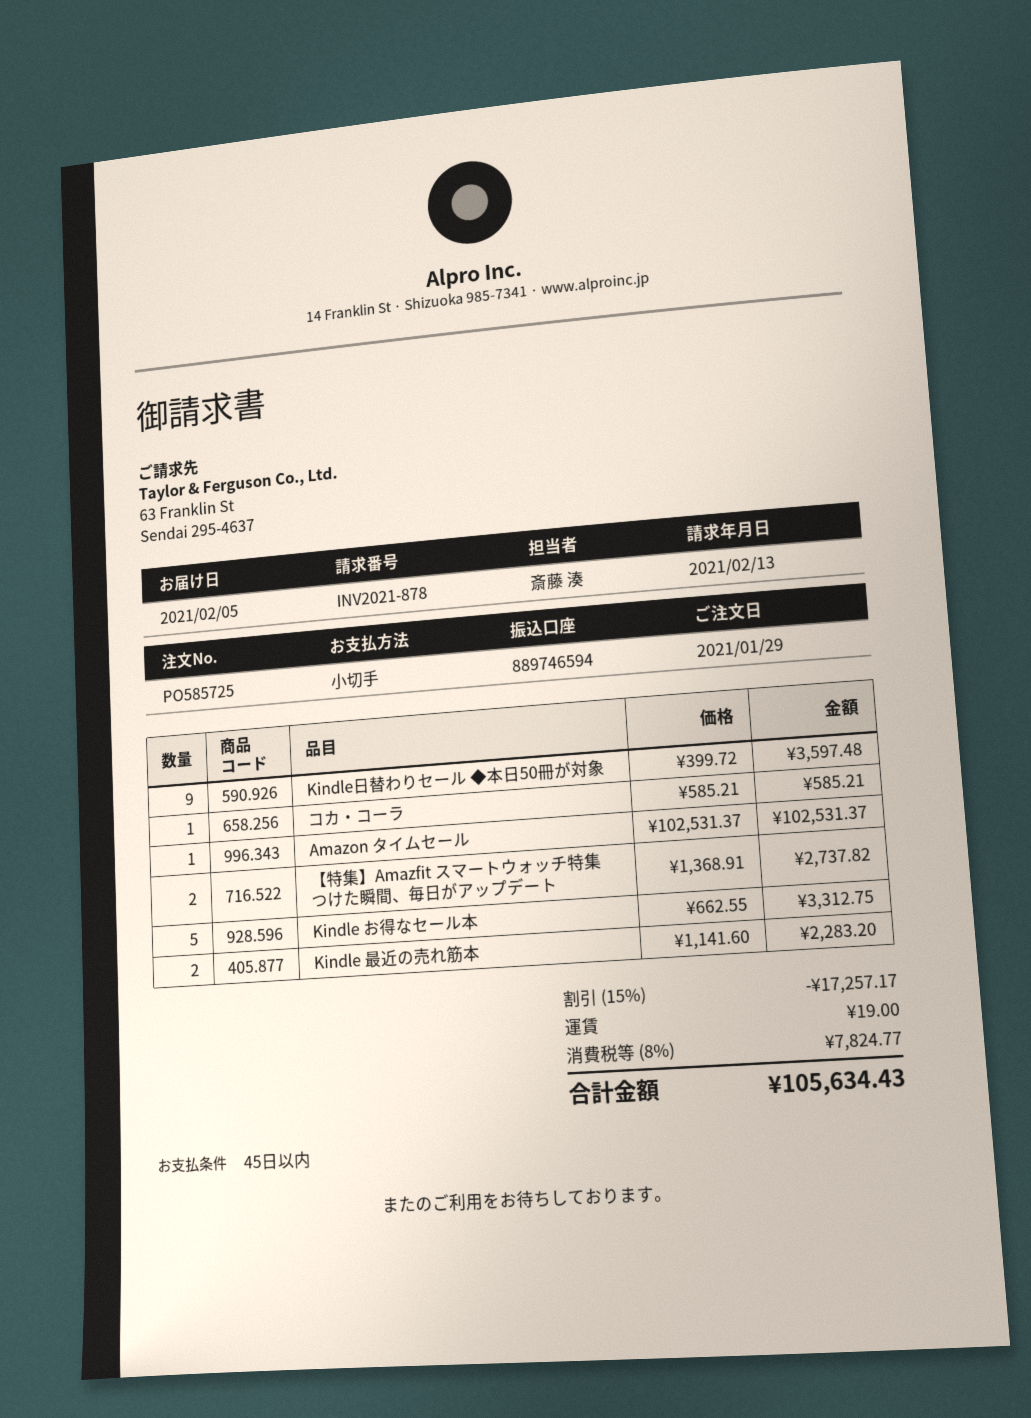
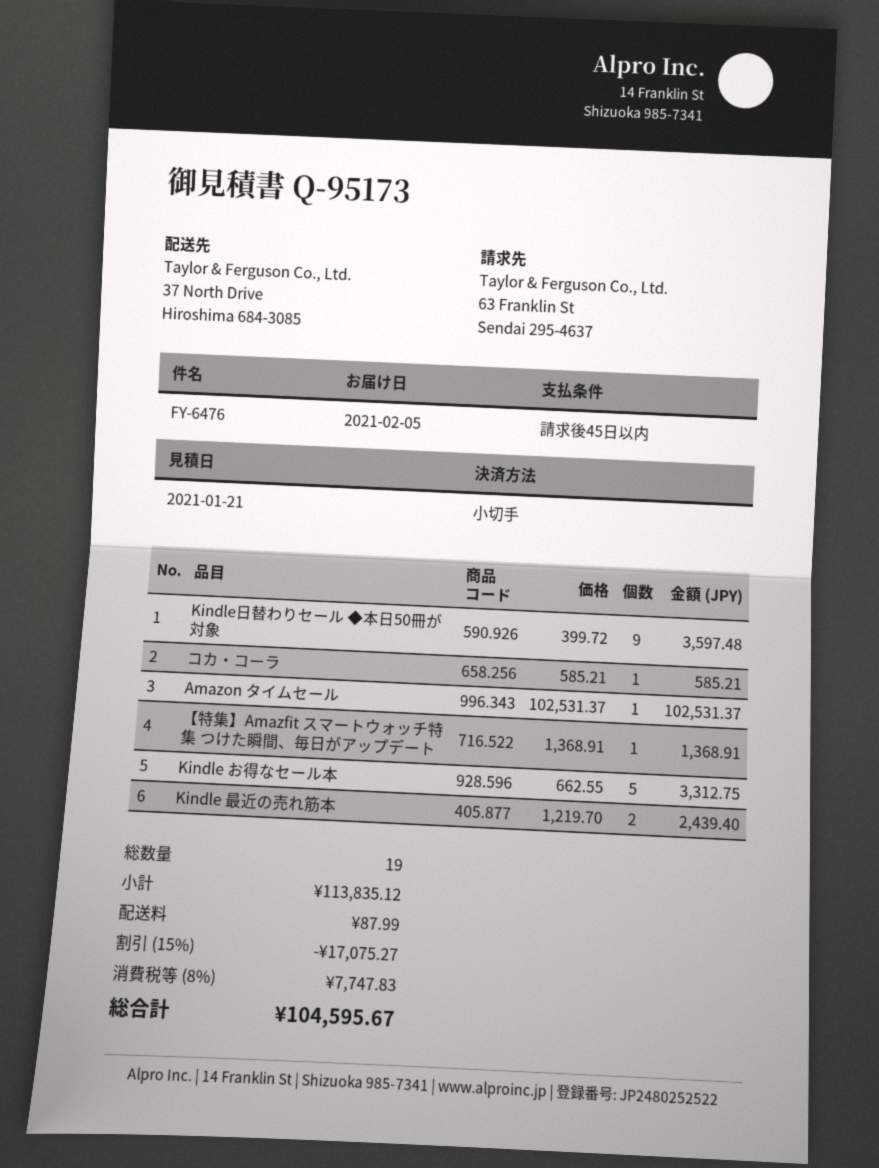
【特集】Amazfit スマートウォッチ特集 つけた瞬間、毎日がアップデート: 2 x 1368.91 = 2737.82 -> 1 x 1368.91 = 1368.91
Kindle 最近の売れ筋本: 2 x 1141.60 = 2283.20 -> 2 x 1219.70 = 2439.40
discount: 15% = 17257.17 -> 15% = 17075.27
shipping: 19.00 -> 87.99
tax: 8% = 7824.77 -> 8% = 7747.83
total: 105634.43 -> 104595.67

